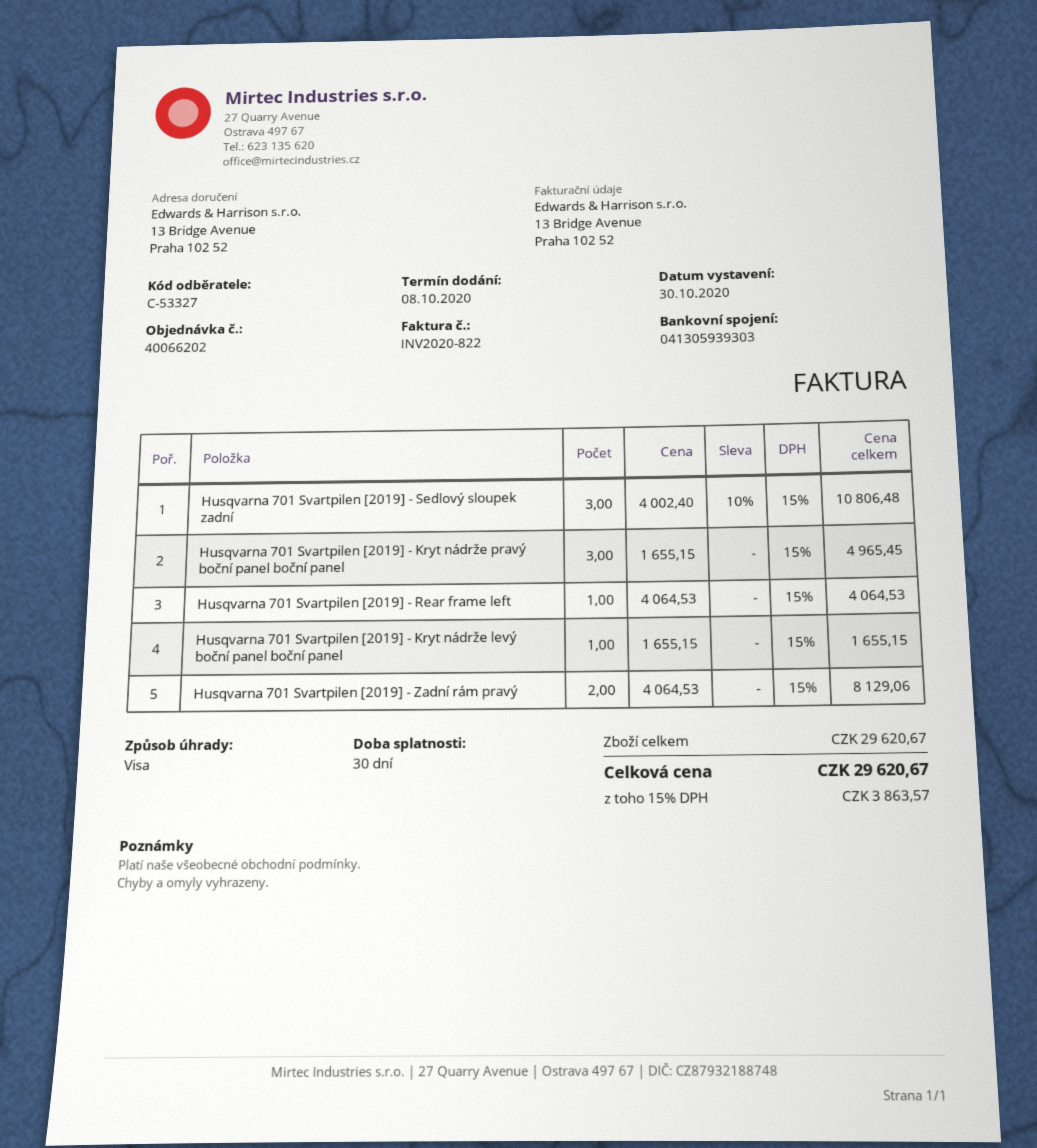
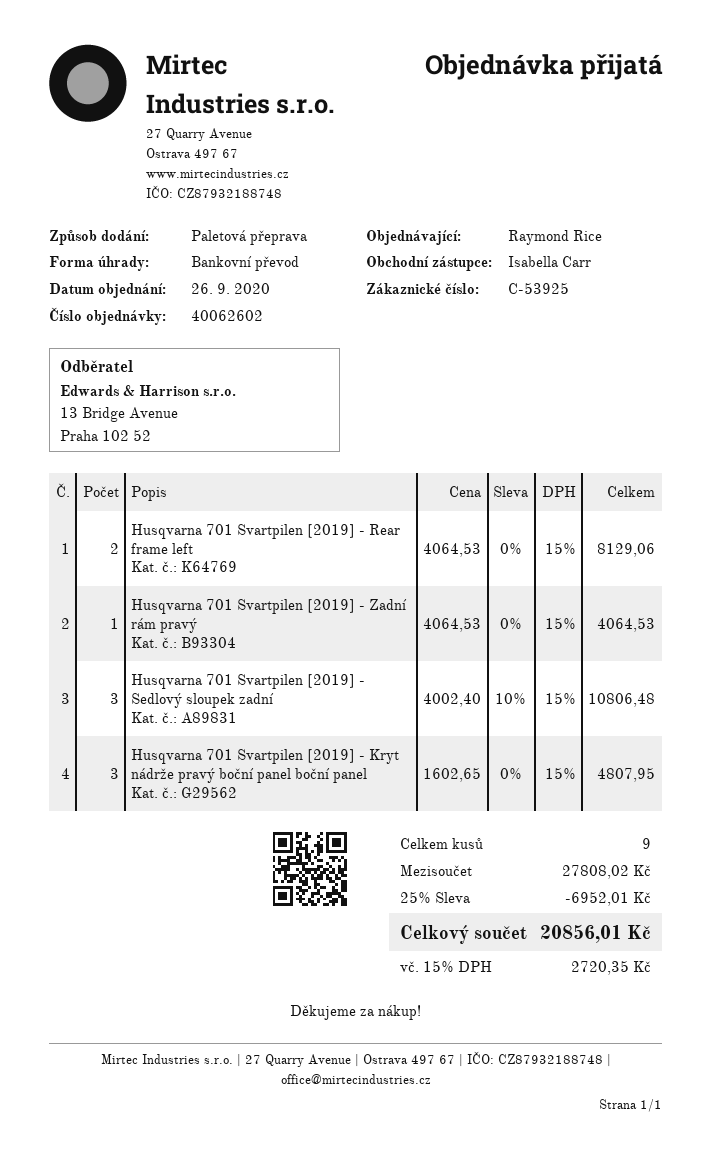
order number: 40066202 -> 40062602
customer number: C-53327 -> C-53925
payment method: Visa -> bank transfer
Husqvarna 701 Svartpilen [2019] - Kryt nádrže pravý boční panel boční panel: 3 x 1655.15 = 4965.45 -> 3 x 1602.65 = 4807.95
Husqvarna 701 Svartpilen [2019] - Rear frame left: 1 x 4064.53 = 4064.53 -> 2 x 4064.53 = 8129.06
Husqvarna 701 Svartpilen [2019] - Kryt nádrže levý boční panel boční panel: 1 x 1655.15 = 1655.15 -> none
Husqvarna 701 Svartpilen [2019] - Zadní rám pravý: 2 x 4064.53 = 8129.06 -> 1 x 4064.53 = 4064.53
subtotal: 29620.67 -> 27808.02
discount: none -> 25% = 6952.01
tax: 15% = 3863.57 -> 15% = 2720.35
total: 29620.67 -> 20856.01

